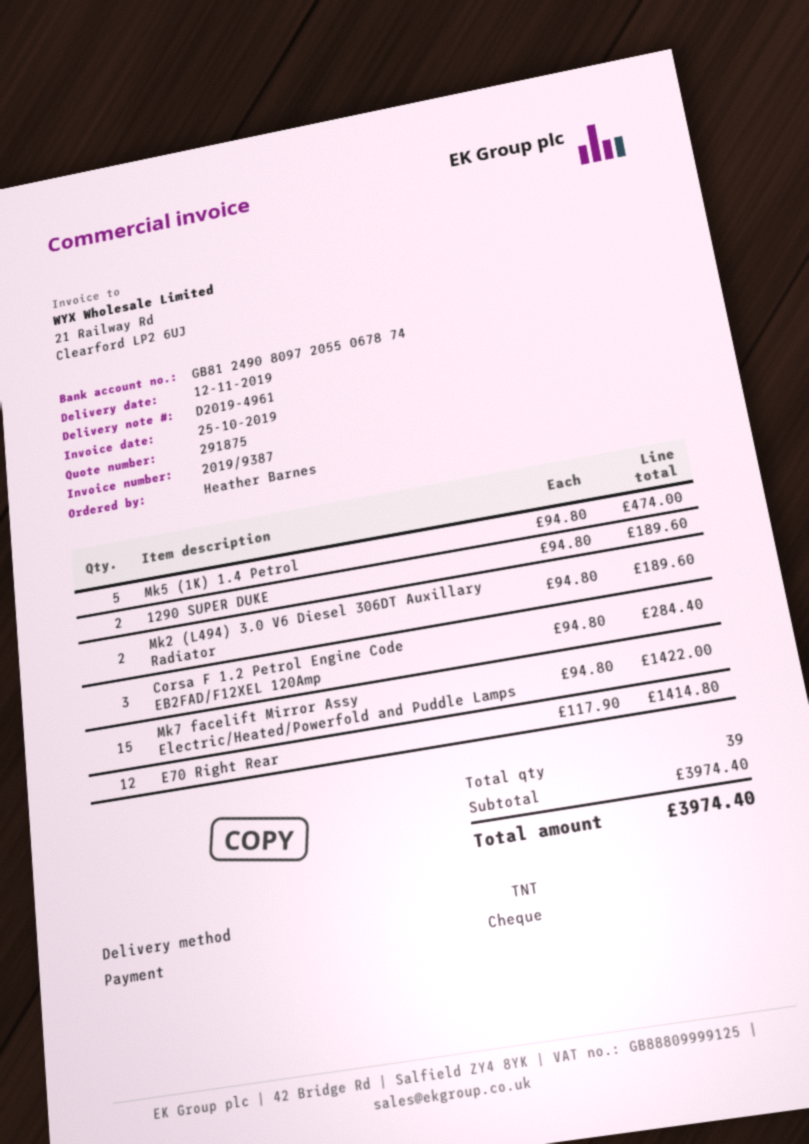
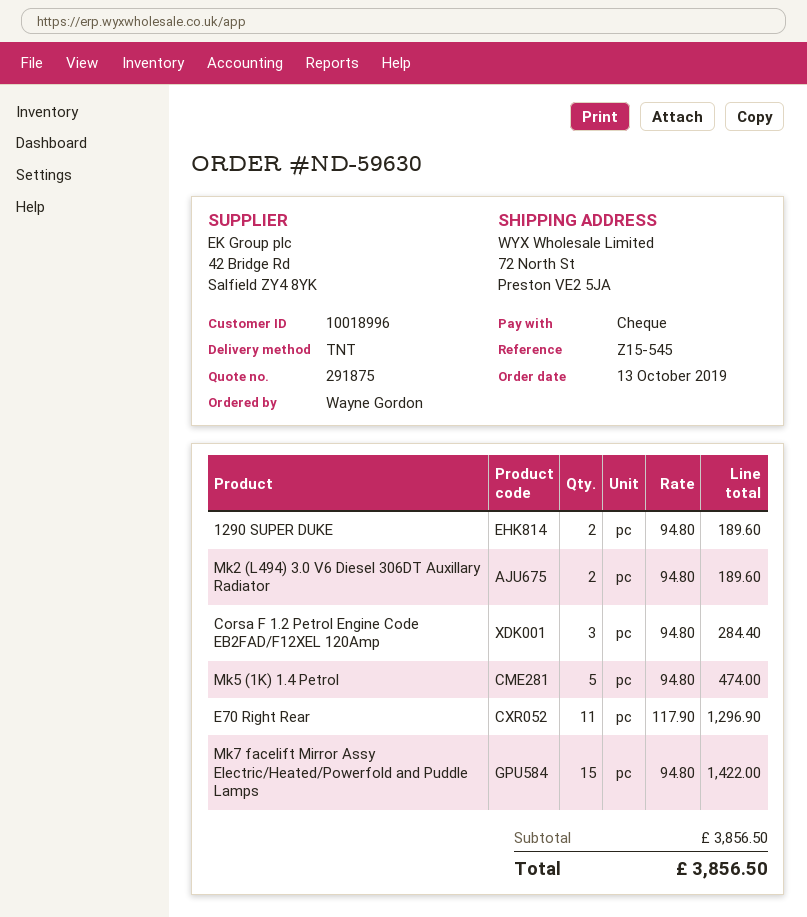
ordered by: Heather Barnes -> Wayne Gordon
E70 Right Rear: 12 x 117.90 = 1414.80 -> 11 x 117.90 = 1296.90
subtotal: 3974.40 -> 3856.50
total: 3974.40 -> 3856.50

